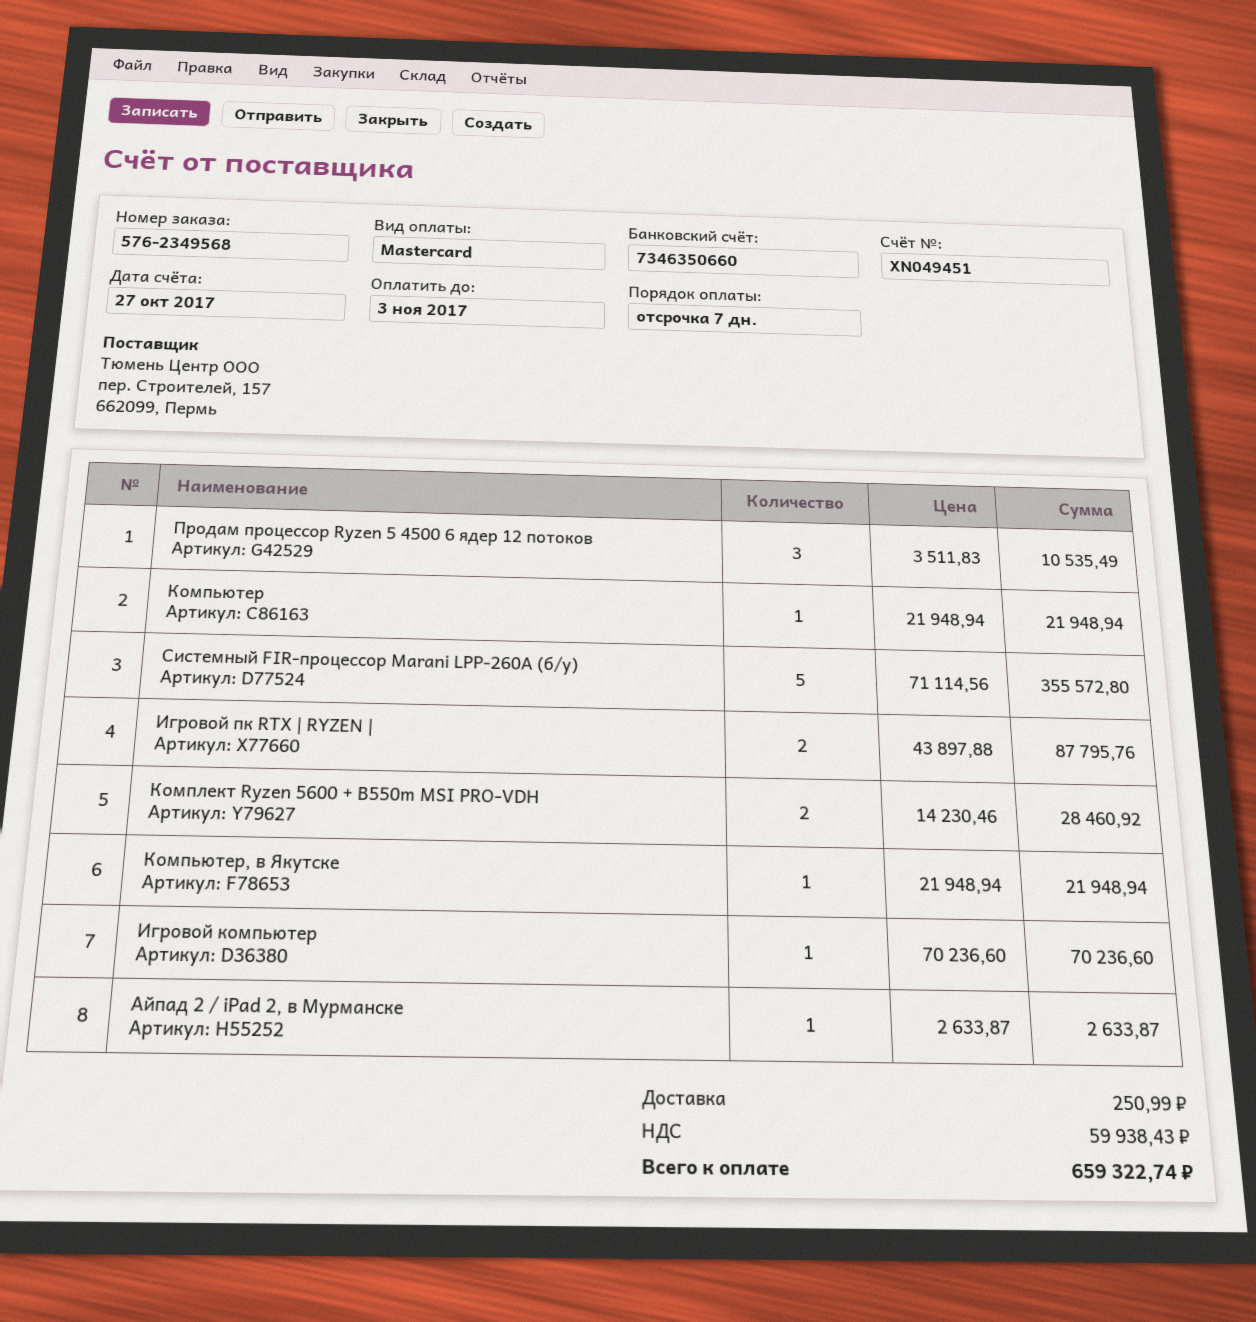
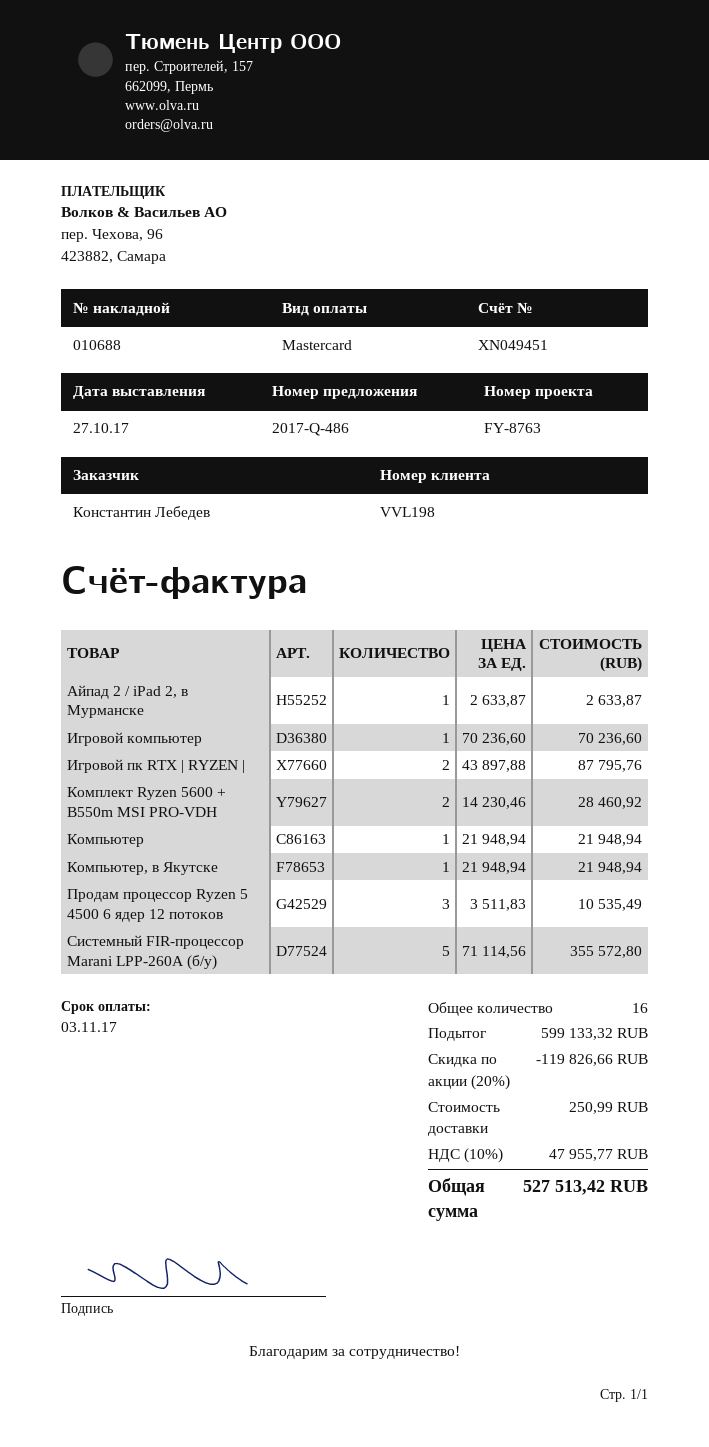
discount: none -> 20% = 119826.66
tax: 59938.43 -> 47955.77
total: 659322.74 -> 527513.42

